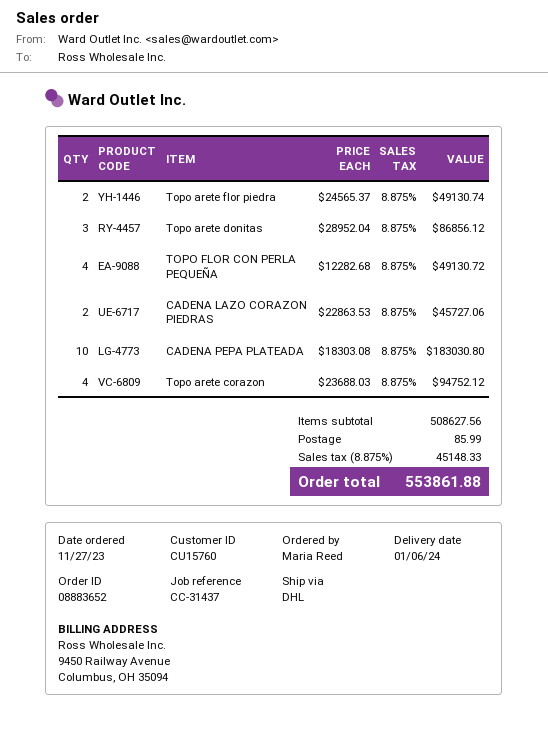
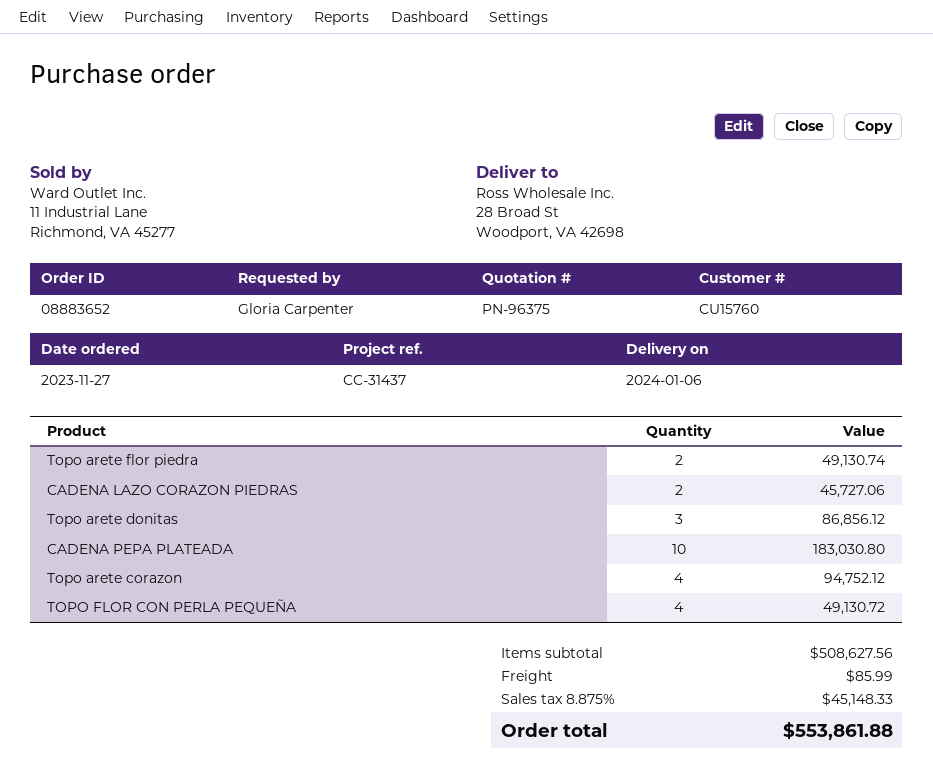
ordered by: Maria Reed -> Gloria Carpenter

